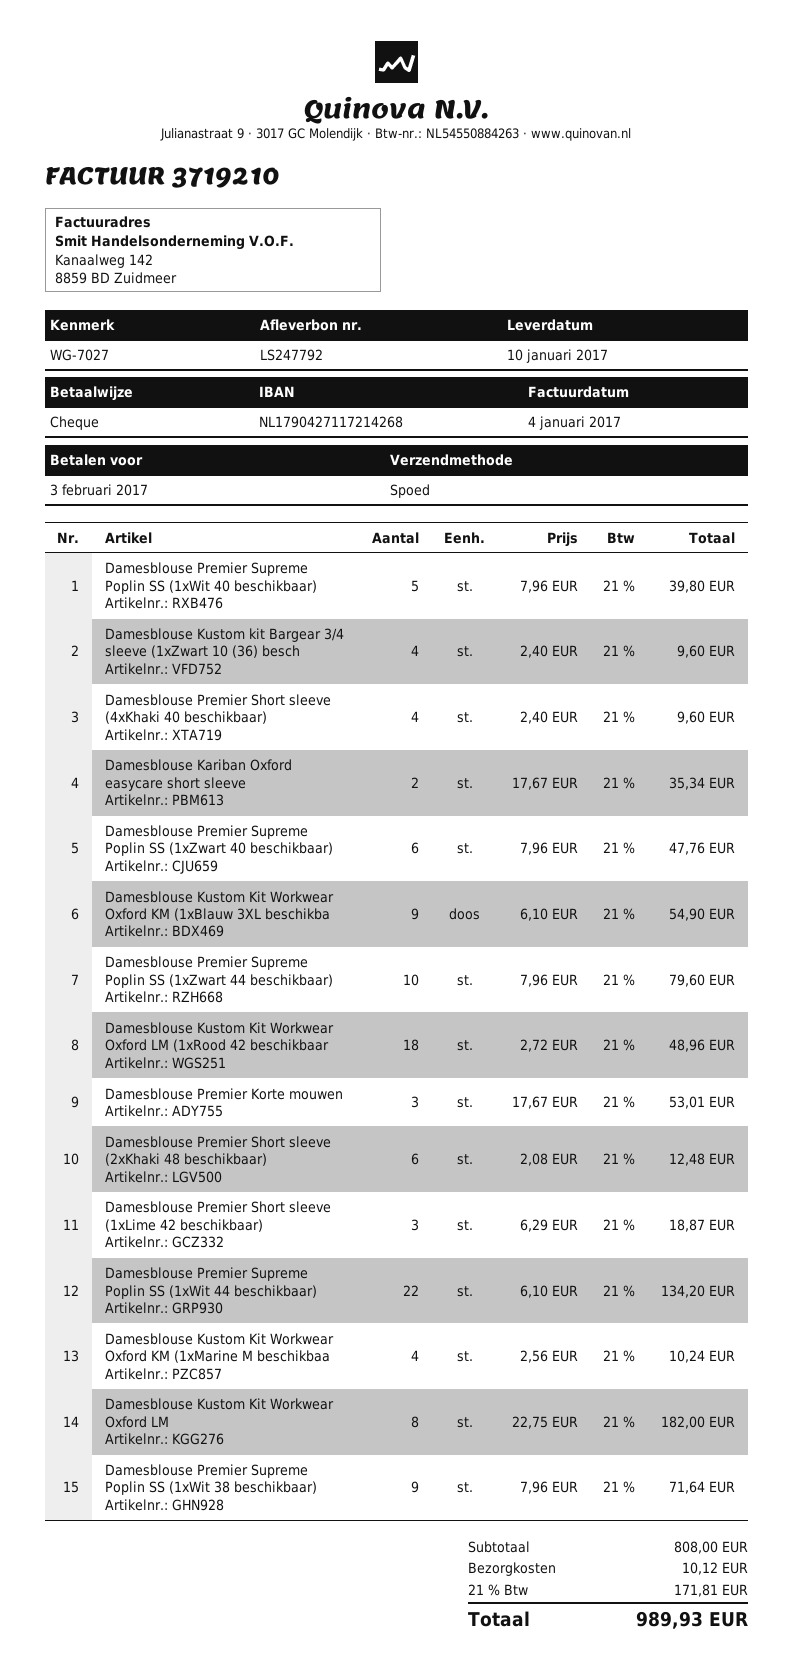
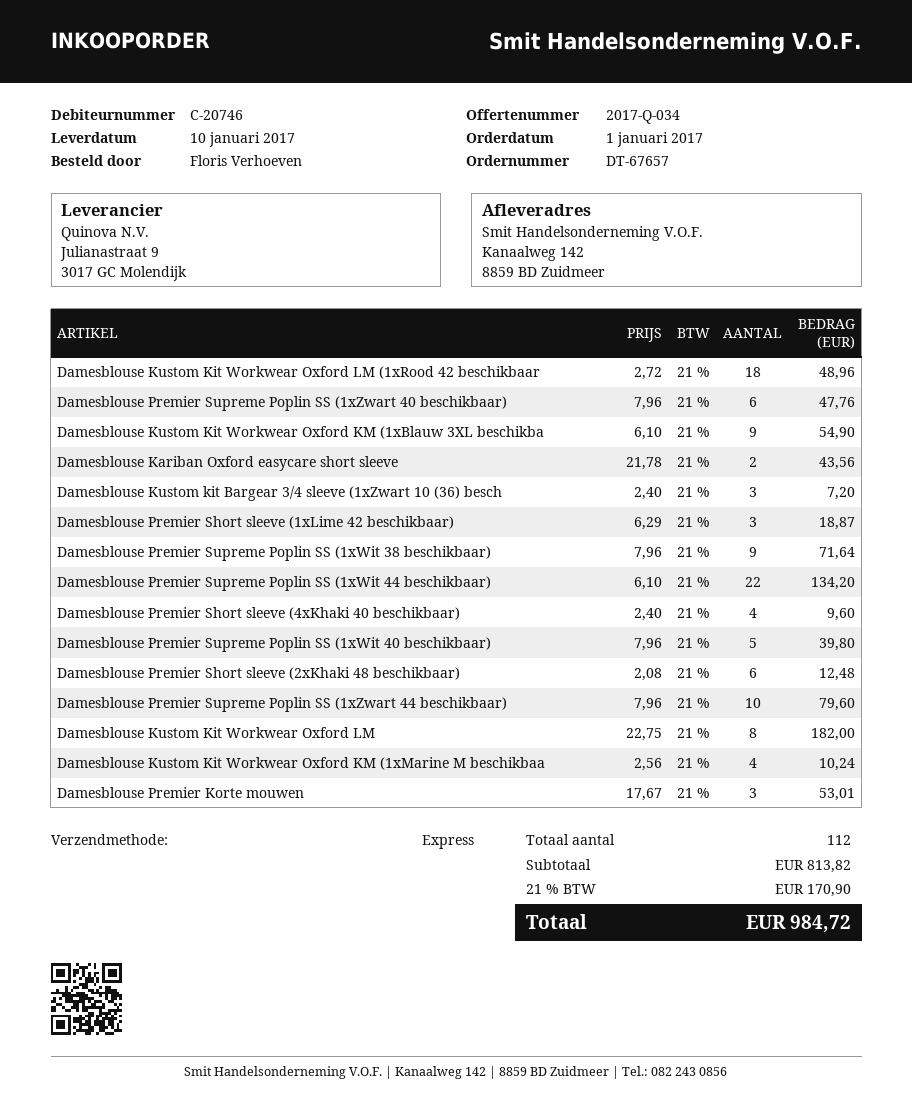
Damesblouse Kustom kit Bargear 3/4 sleeve (1xZwart 10 (36) besch: 4 x 2.40 = 9.60 -> 3 x 2.40 = 7.20
Damesblouse Kariban Oxford easycare short sleeve: 2 x 17.67 = 35.34 -> 2 x 21.78 = 43.56
subtotal: 808.00 -> 813.82
shipping: 10.12 -> none
tax: 21% = 171.81 -> 21% = 170.90
total: 989.93 -> 984.72

